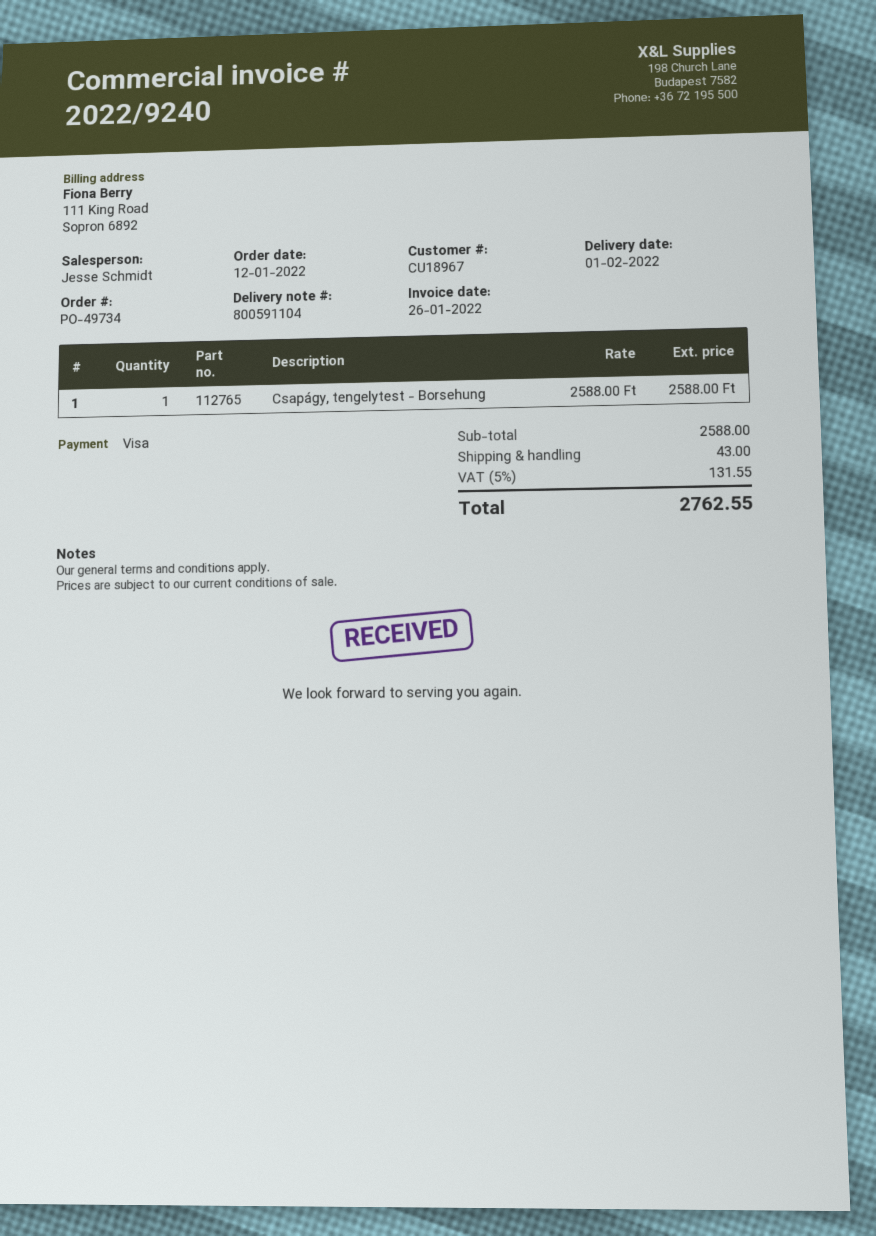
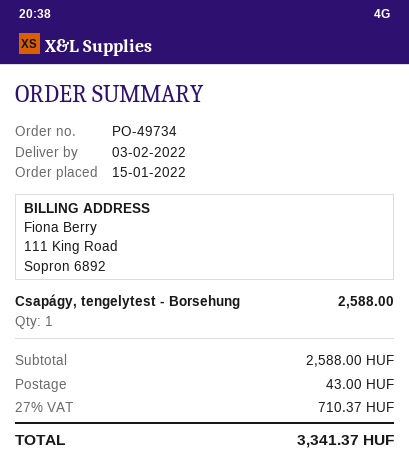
order date: 2022-01-12 -> 2022-01-15
delivery date: 2022-02-01 -> 2022-02-03
tax: 5% = 131.55 -> 27% = 710.37
total: 2762.55 -> 3341.37

